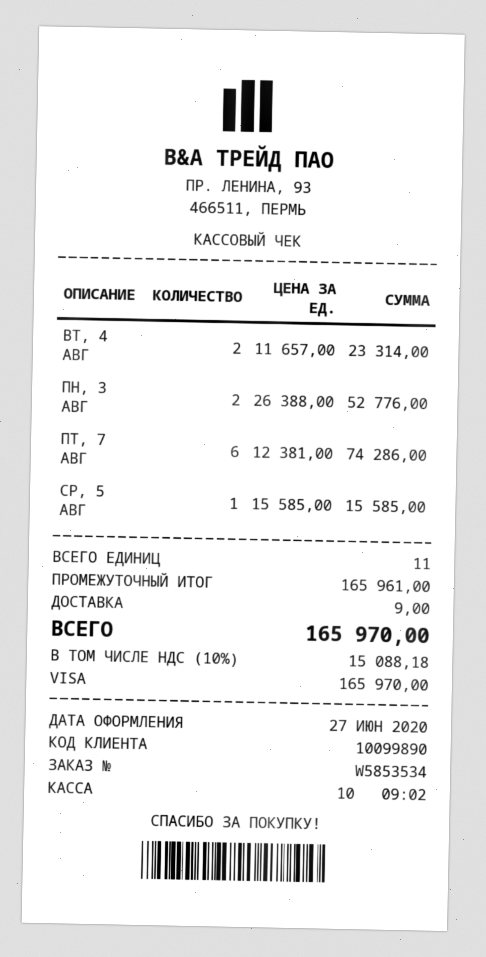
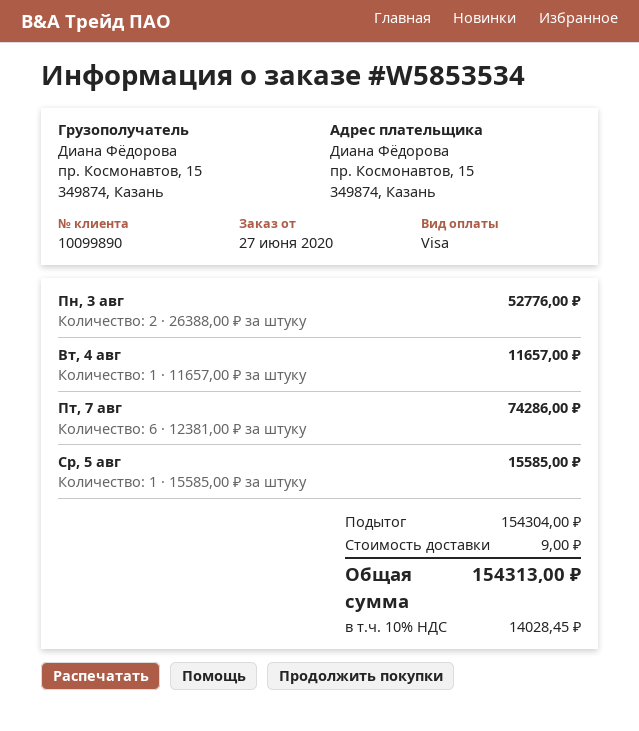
ВТ, 4 АВГ: 2 x 11657.00 = 23314.00 -> 1 x 11657.00 = 11657.00
subtotal: 165961.00 -> 154304.00
tax: 10% = 15088.18 -> 10% = 14028.45
total: 165970.00 -> 154313.00

